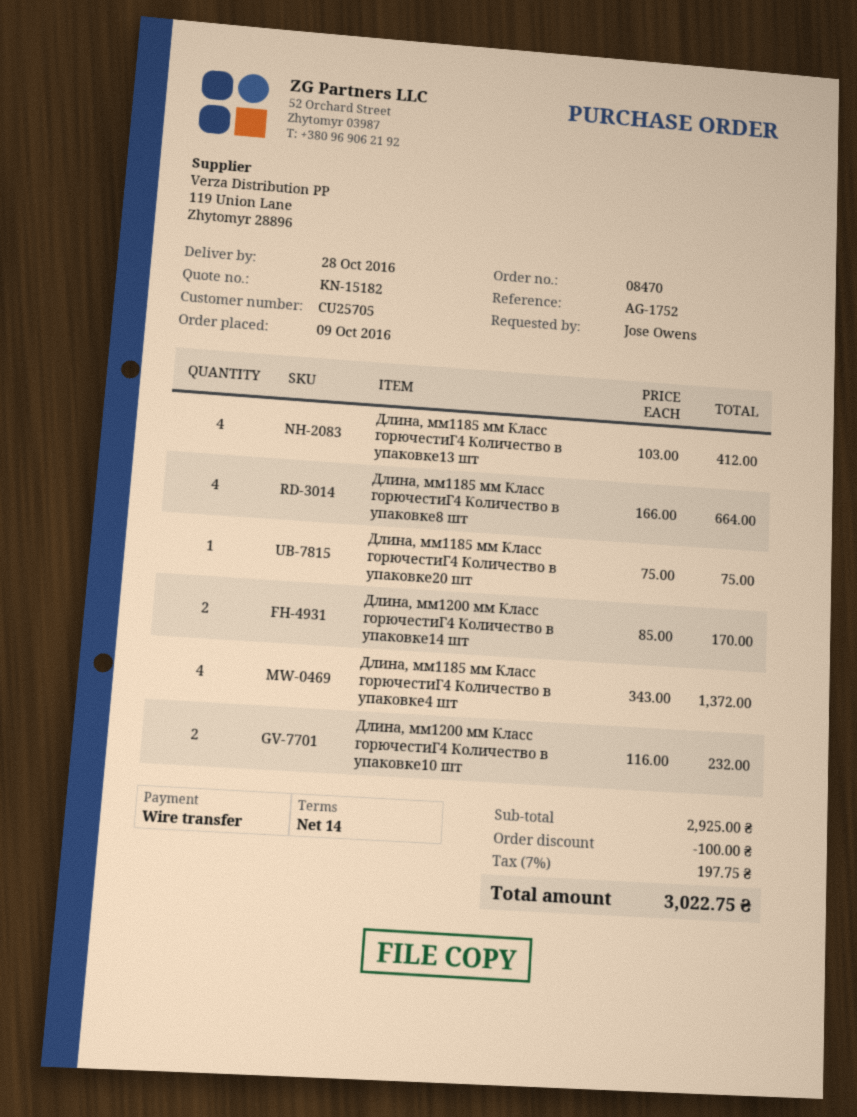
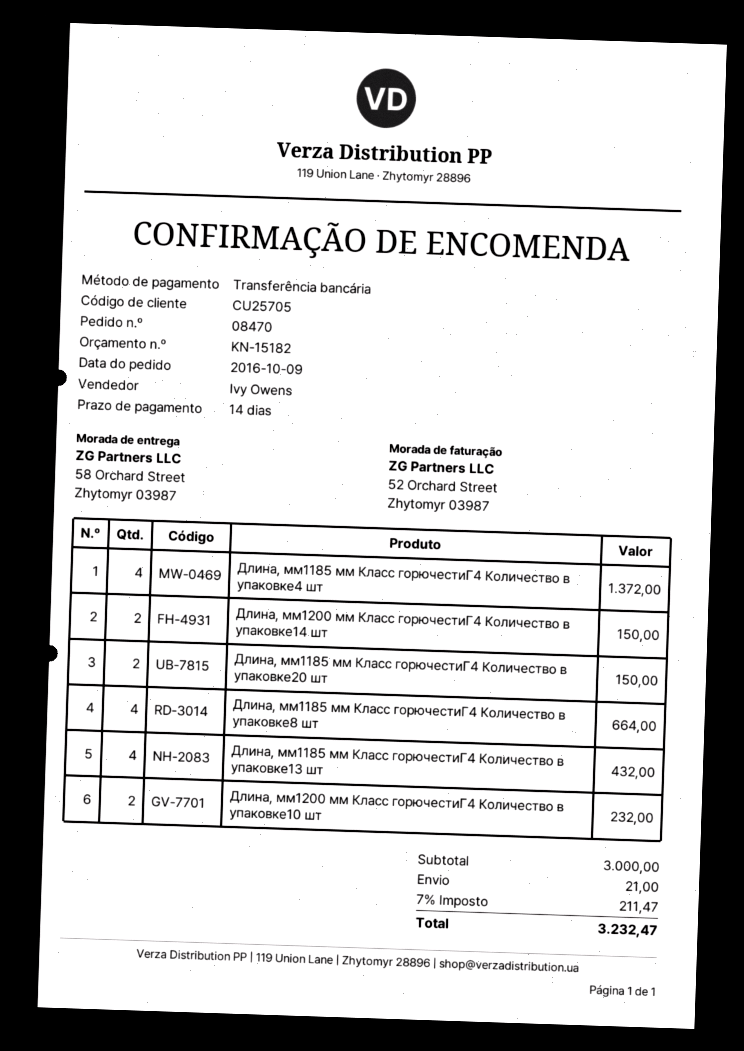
Длина, мм1185 мм Класс горючестиГ4 Количество в упаковке13 шт: 4 for 412.00 -> 4 for 432.00
Длина, мм1185 мм Класс горючестиГ4 Количество в упаковке20 шт: 1 for 75.00 -> 2 for 150.00
Длина, мм1200 мм Класс горючестиГ4 Количество в упаковке14 шт: 2 for 170.00 -> 2 for 150.00
subtotal: 2925.00 -> 3000.00
discount: 100.00 -> none
shipping: none -> 21.00
tax: 7% = 197.75 -> 7% = 211.47
total: 3022.75 -> 3232.47

